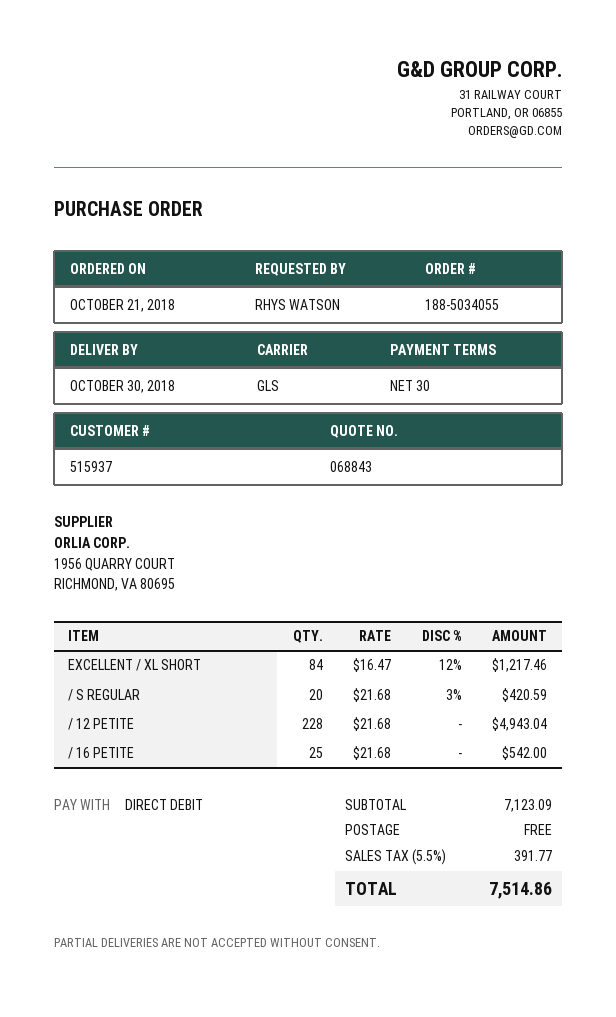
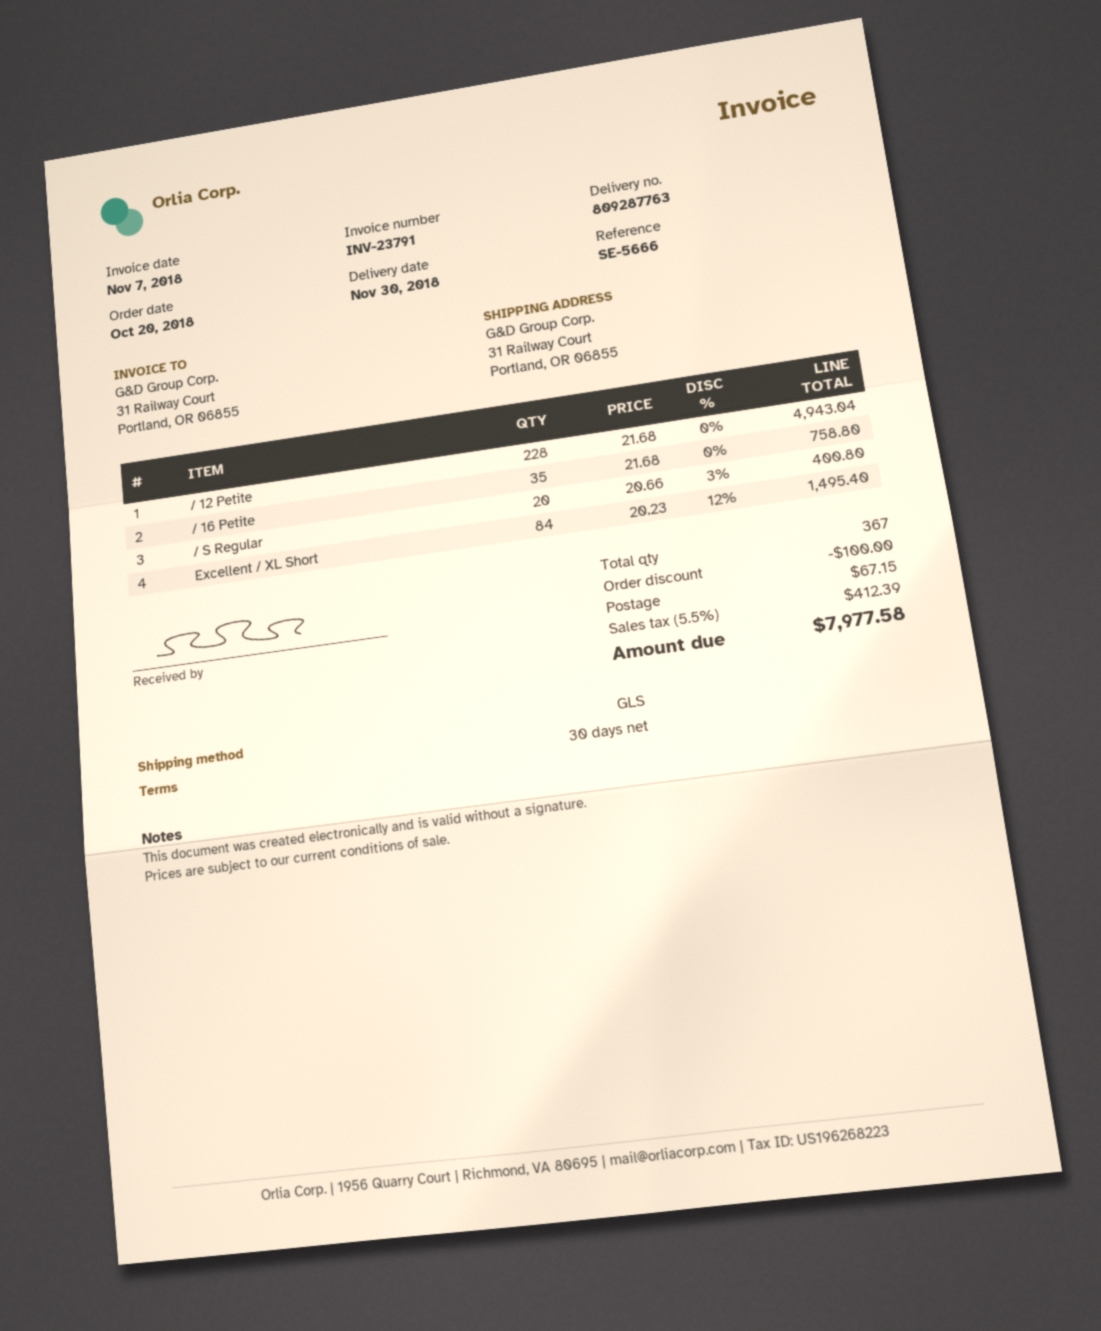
order date: 2018-10-21 -> 2018-10-20
delivery date: 2018-10-30 -> 2018-11-30
EXCELLENT / XL SHORT: 84 x 16.47 - 12% = 1217.46 -> 84 x 20.23 - 12% = 1495.40
/ S REGULAR: 20 x 21.68 - 3% = 420.59 -> 20 x 20.66 - 3% = 400.80
/ 16 PETITE: 25 x 21.68 = 542.00 -> 35 x 21.68 = 758.80
discount: none -> 100.00
shipping: 0.00 -> 67.15
tax: 5.5% = 391.77 -> 5.5% = 412.39
total: 7514.86 -> 7977.58

